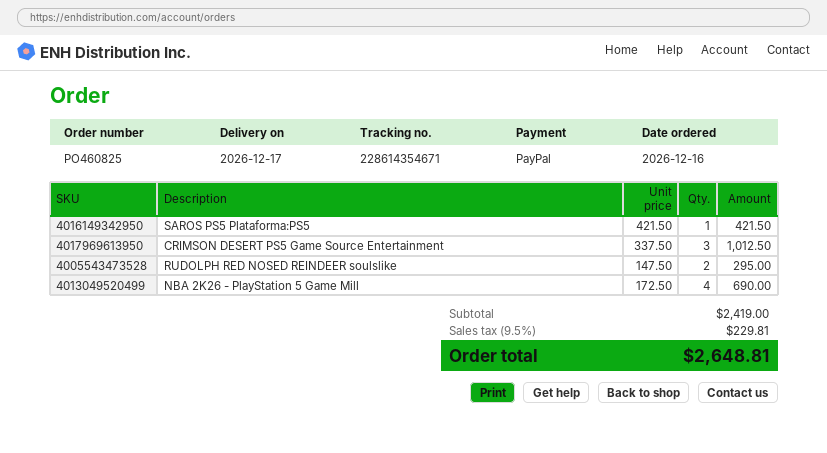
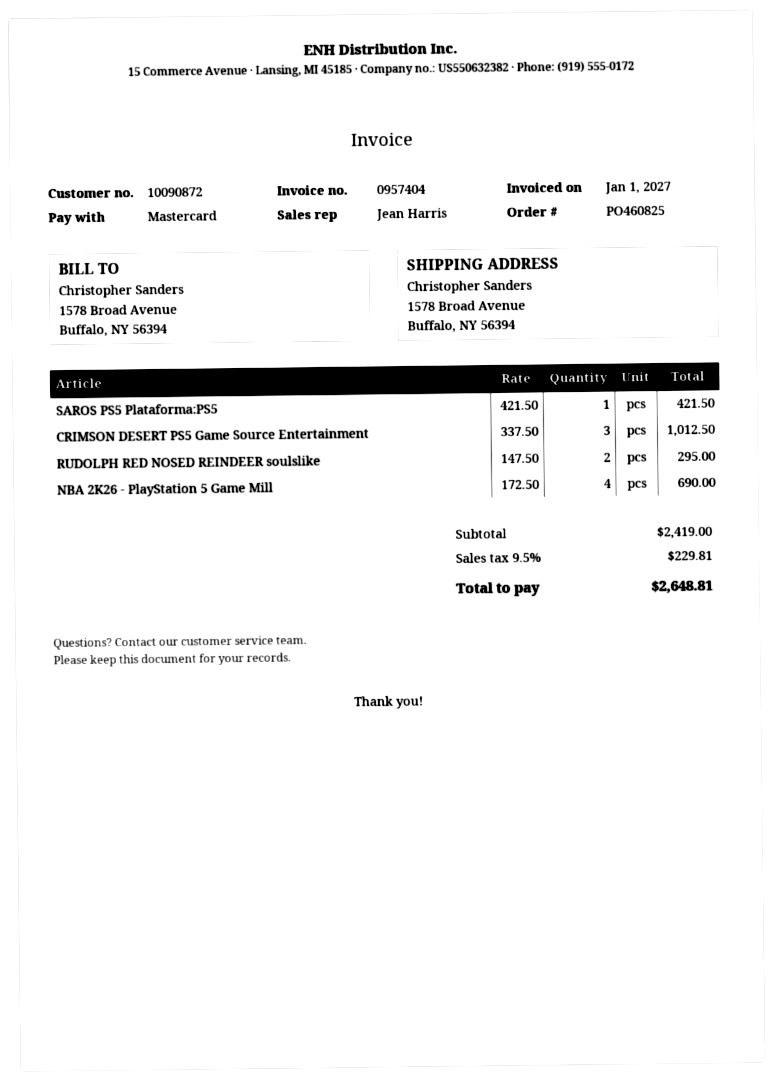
payment method: PayPal -> Mastercard

